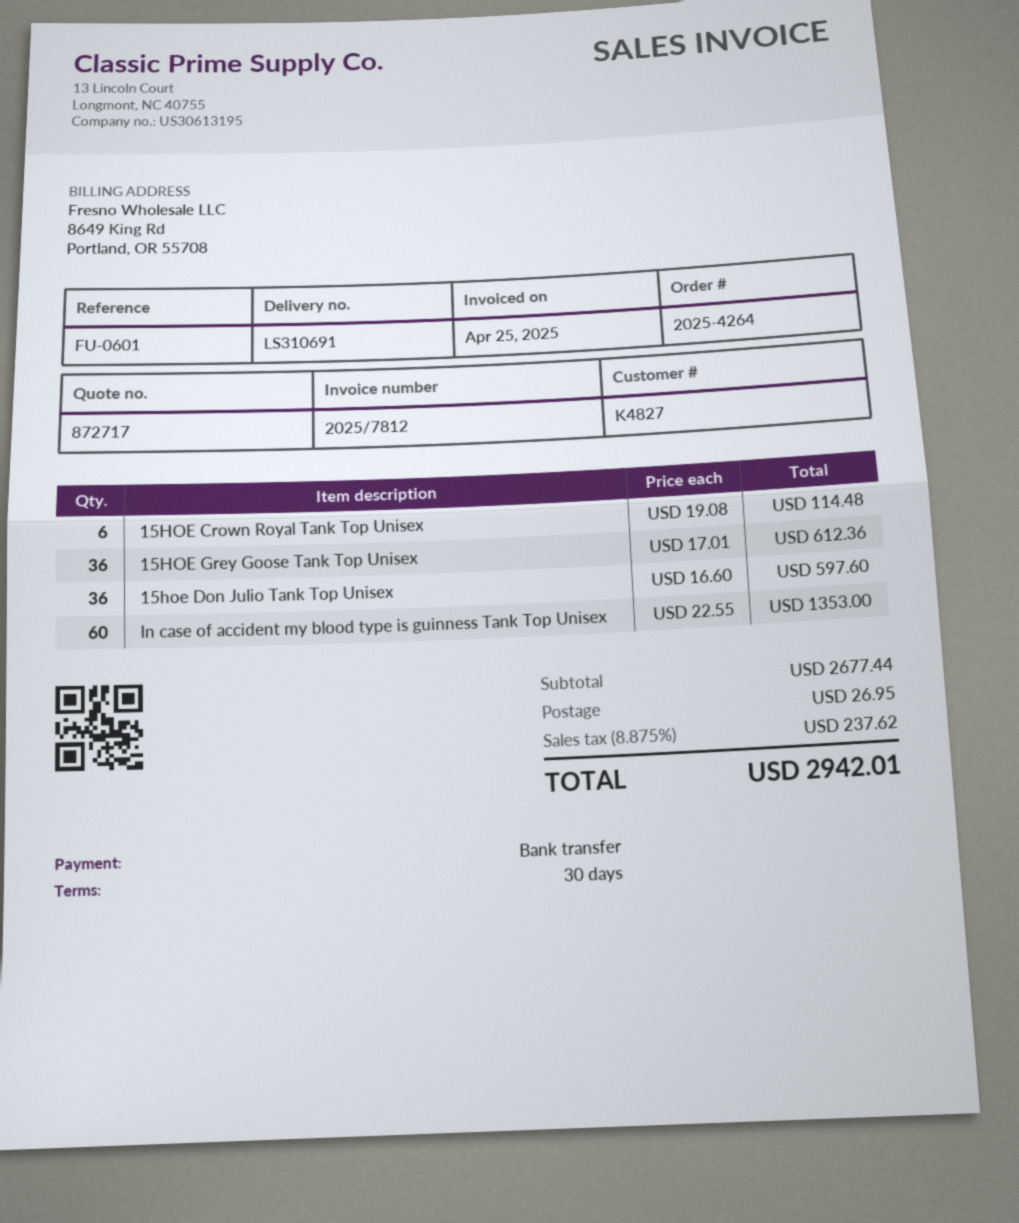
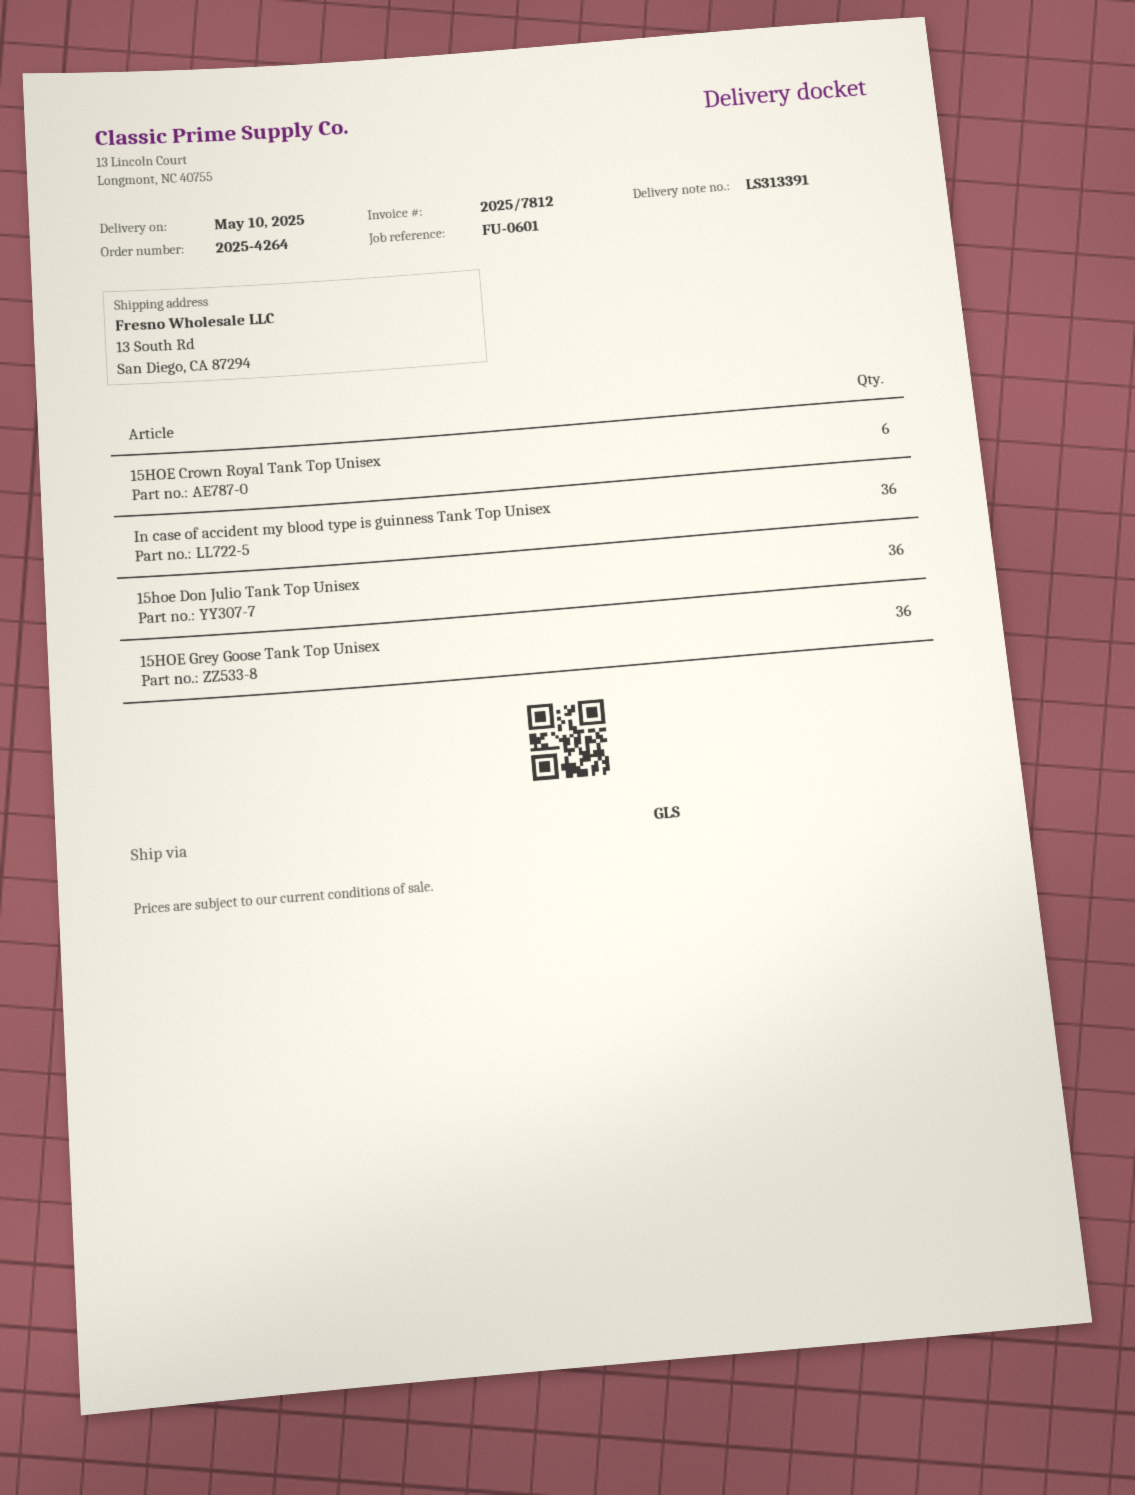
delivery note number: LS310691 -> LS313391
In case of accident my blood type is guinness Tank Top Unisex: 60 -> 36

